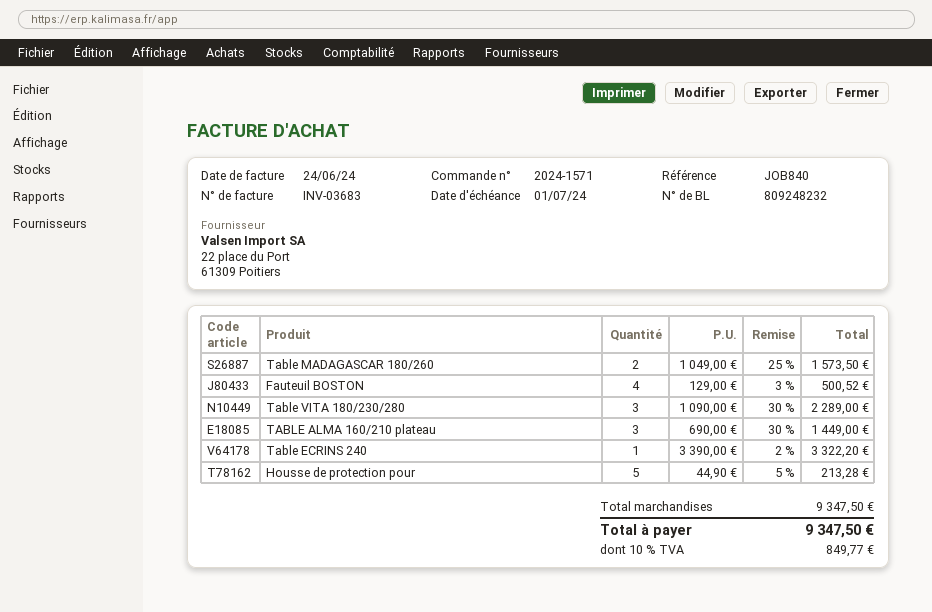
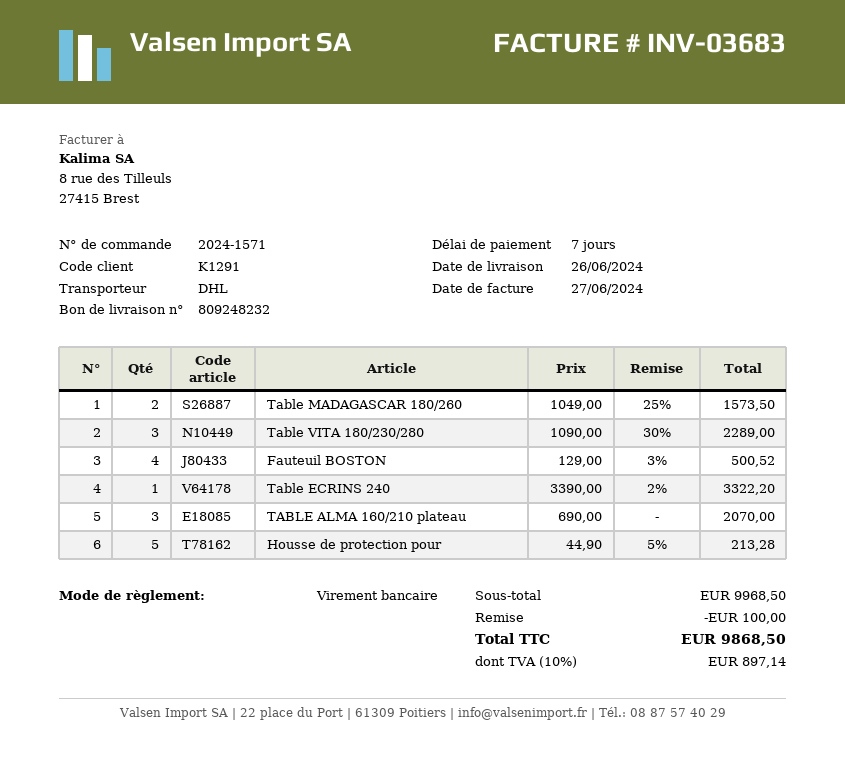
invoice date: 2024-06-24 -> 2024-06-27
TABLE ALMA 160/210 plateau: 3 x 690.00 - 30% = 1449.00 -> 3 x 690.00 = 2070.00
subtotal: 9347.50 -> 9968.50
discount: none -> 100.00
tax: 10% = 849.77 -> 10% = 897.14
total: 9347.50 -> 9868.50

